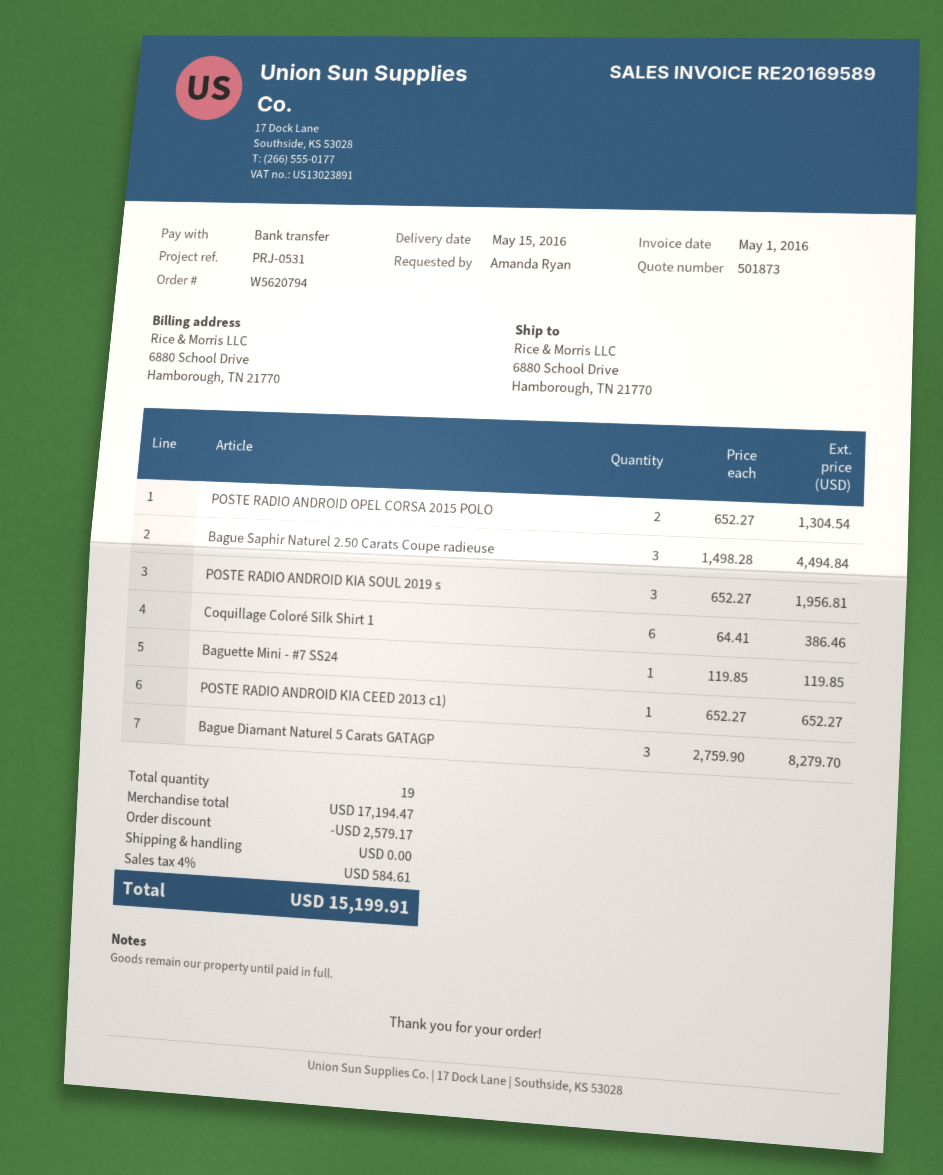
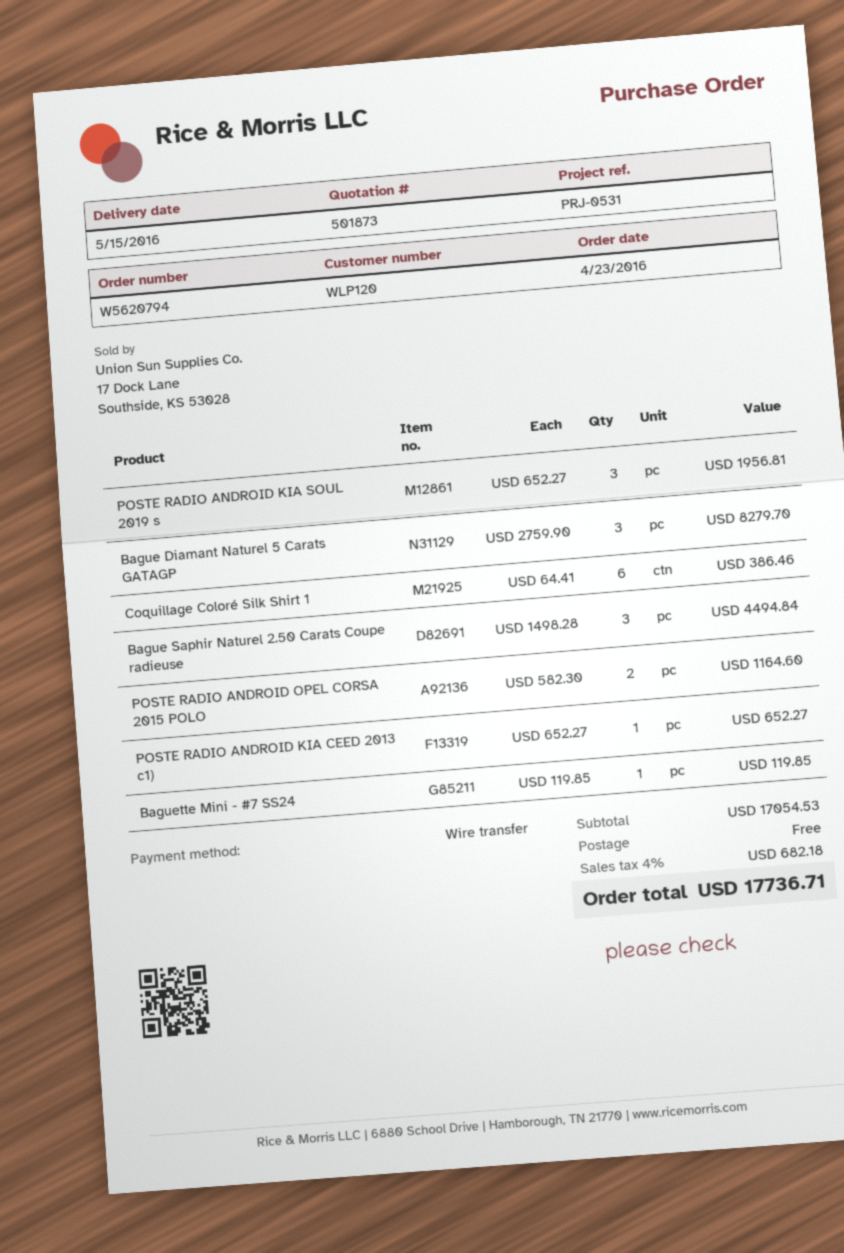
POSTE RADIO ANDROID OPEL CORSA 2015 POLO: 2 x 652.27 = 1304.54 -> 2 x 582.30 = 1164.60
subtotal: 17194.47 -> 17054.53
discount: 2579.17 -> none
tax: 4% = 584.61 -> 4% = 682.18
total: 15199.91 -> 17736.71

